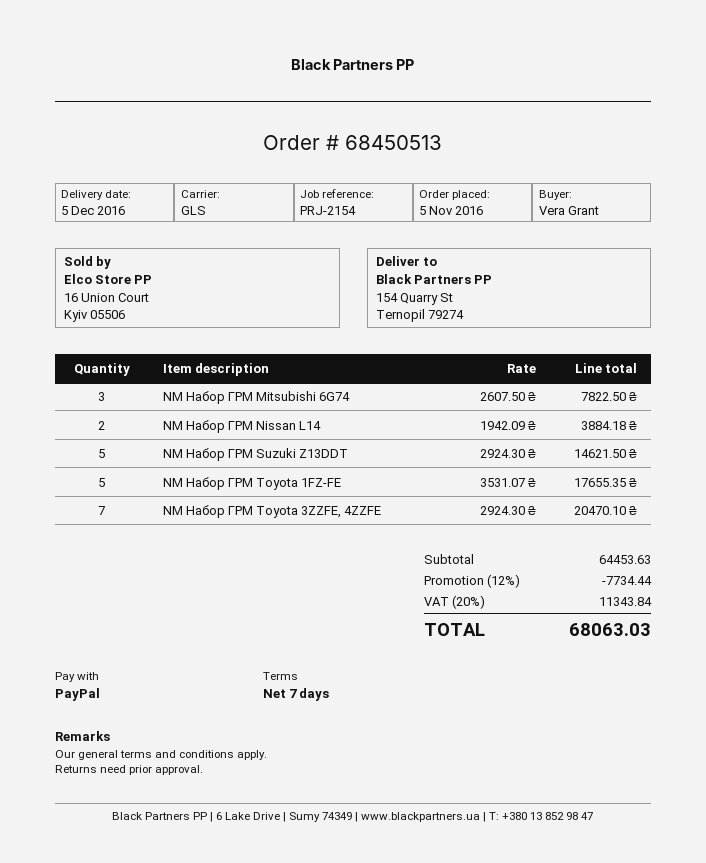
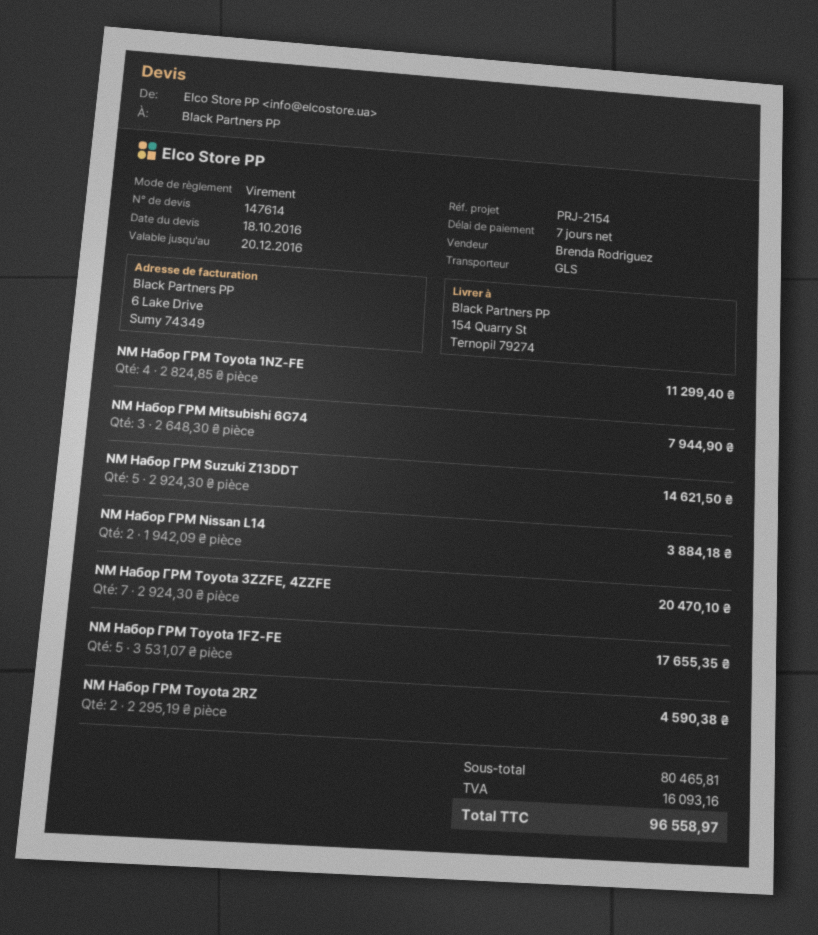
payment method: PayPal -> bank transfer
NM Набор ГРМ Mitsubishi 6G74: 3 x 2607.50 = 7822.50 -> 3 x 2648.30 = 7944.90
NM Набор ГРМ Toyota 1NZ-FE: none -> 4 x 2824.85 = 11299.40
NM Набор ГРМ Toyota 2RZ: none -> 2 x 2295.19 = 4590.38
subtotal: 64453.63 -> 80465.81
discount: 12% = 7734.44 -> none
tax: 11343.84 -> 16093.16
total: 68063.03 -> 96558.97

